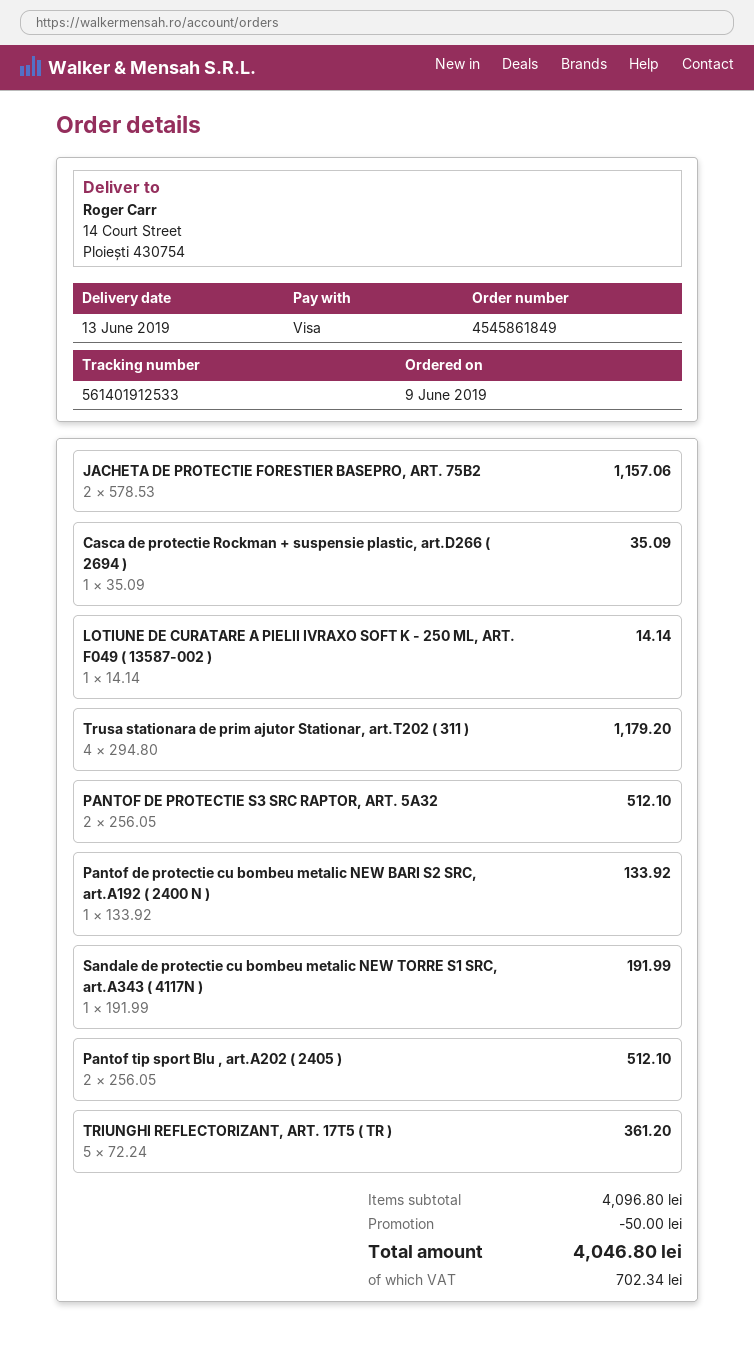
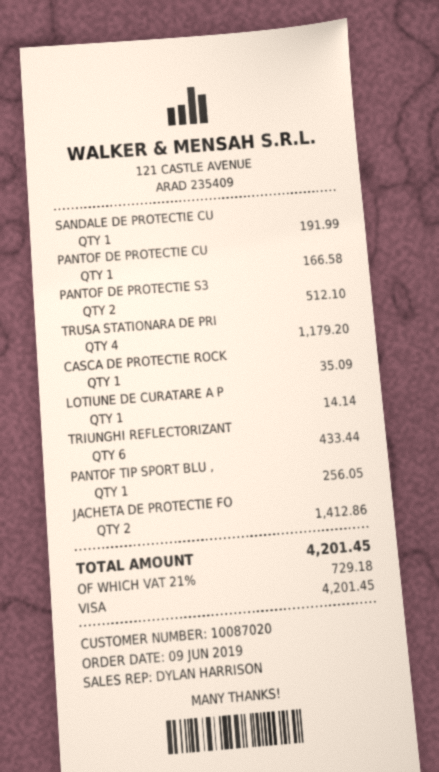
JACHETA DE PROTECTIE FORESTIER BASEPRO, ART. 75B2: 2 for 1157.06 -> 2 for 1412.86
Pantof de protectie cu bombeu metalic NEW BARI S2 SRC, art.A192 ( 2400 N ): 1 for 133.92 -> 1 for 166.58
Pantof tip sport Blu , art.A202 ( 2405 ): 2 for 512.10 -> 1 for 256.05
TRIUNGHI REFLECTORIZANT, ART. 17T5 ( TR ): 5 for 361.20 -> 6 for 433.44
discount: 50.00 -> none
tax: 702.34 -> 729.18
total: 4046.80 -> 4201.45

